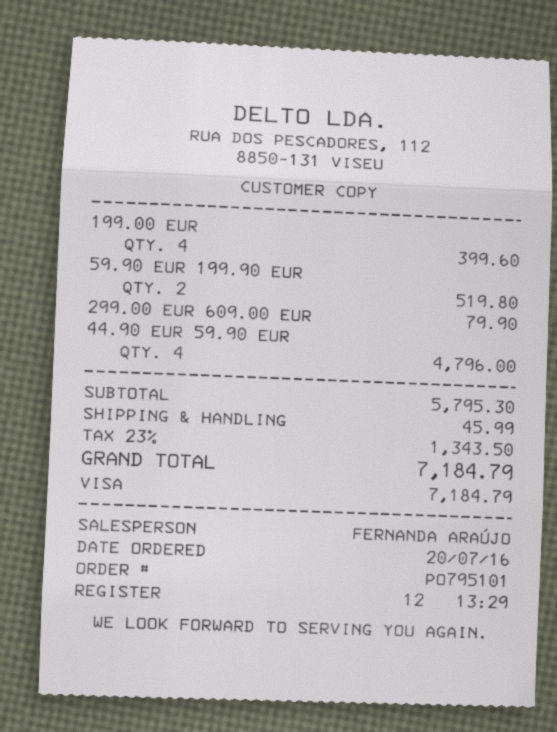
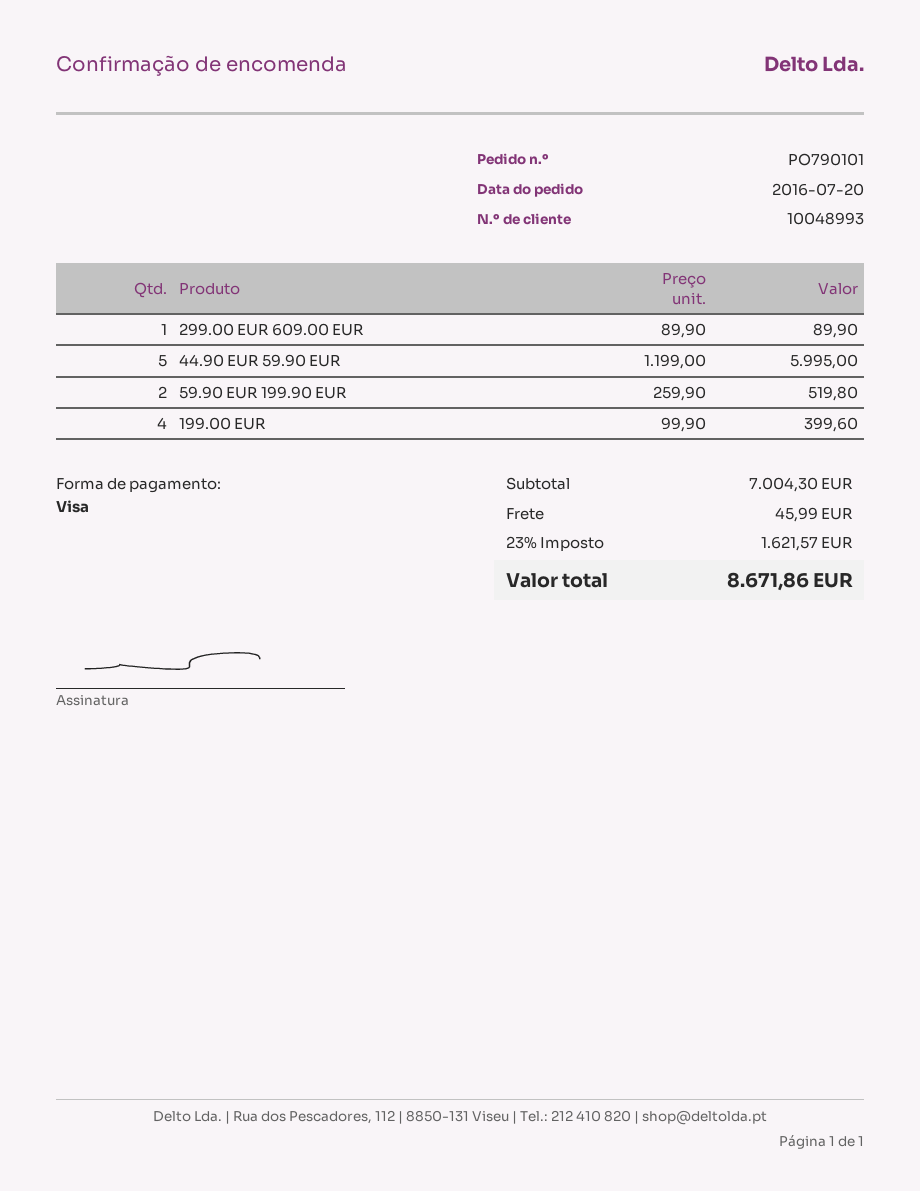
order number: PO795101 -> PO790101
299.00 EUR 609.00 EUR: 1 for 79.90 -> 1 for 89.90
44.90 EUR 59.90 EUR: 4 for 4796.00 -> 5 for 5995.00
subtotal: 5795.30 -> 7004.30
tax: 23% = 1343.50 -> 23% = 1621.57
total: 7184.79 -> 8671.86

